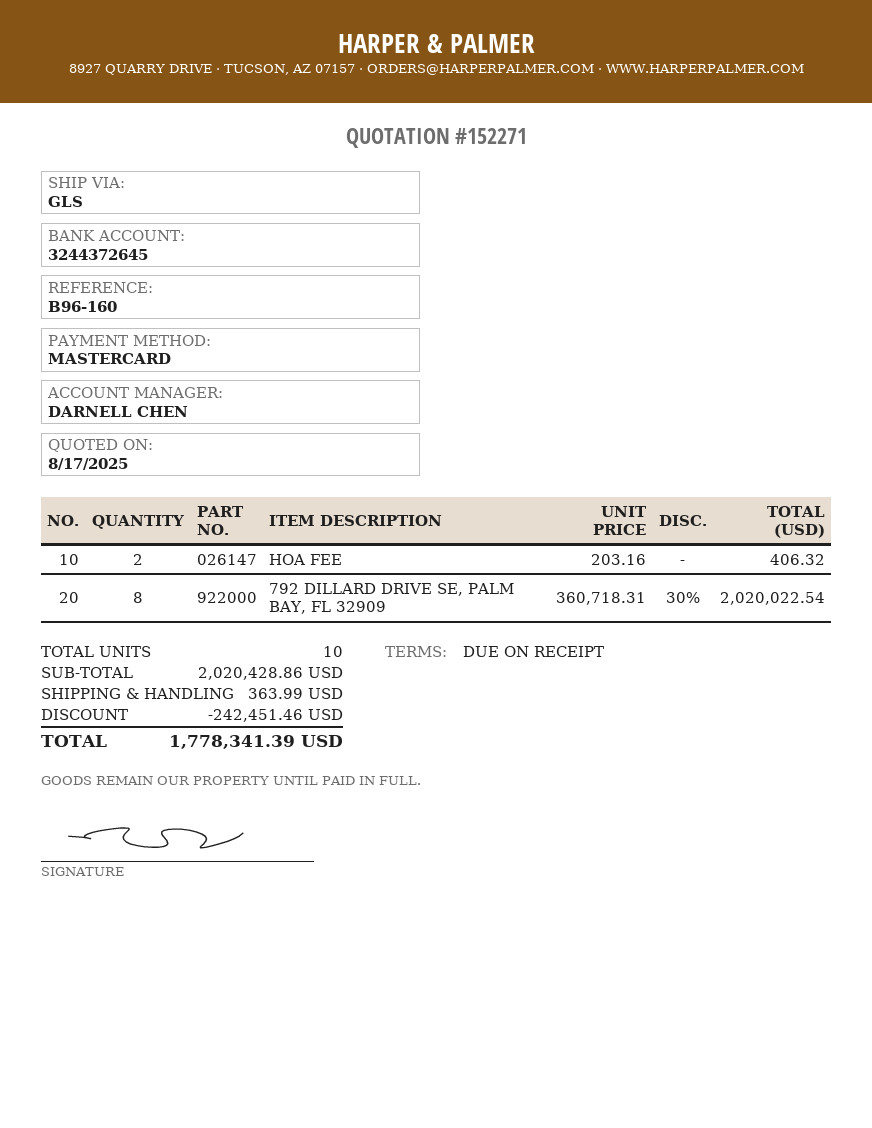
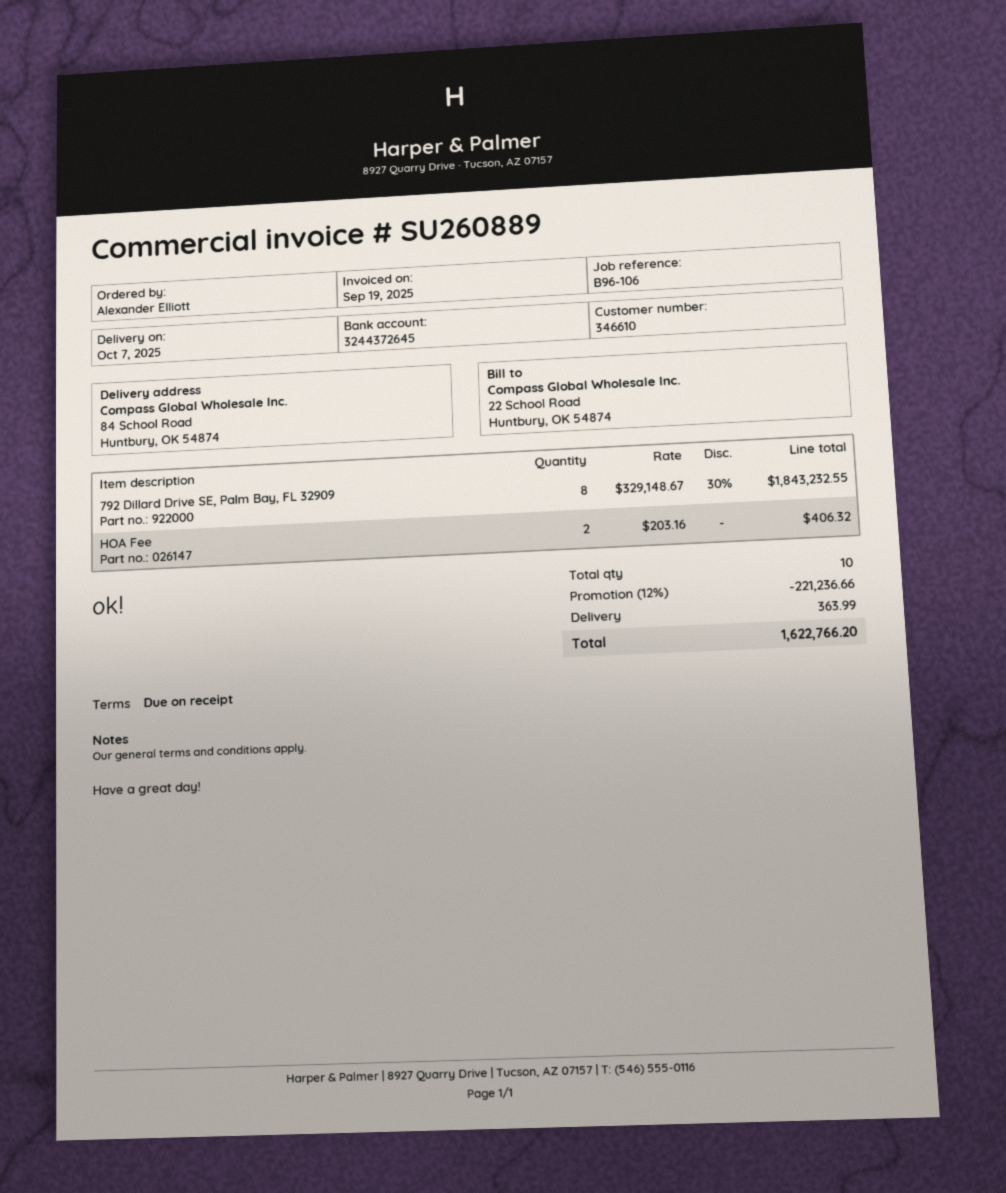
reference: B96-160 -> B96-106
792 DILLARD DRIVE SE, PALM BAY, FL 32909: 8 x 360718.31 - 30% = 2020022.54 -> 8 x 329148.67 - 30% = 1843232.55
discount: 242451.46 -> 221236.66
total: 1778341.39 -> 1622766.20

